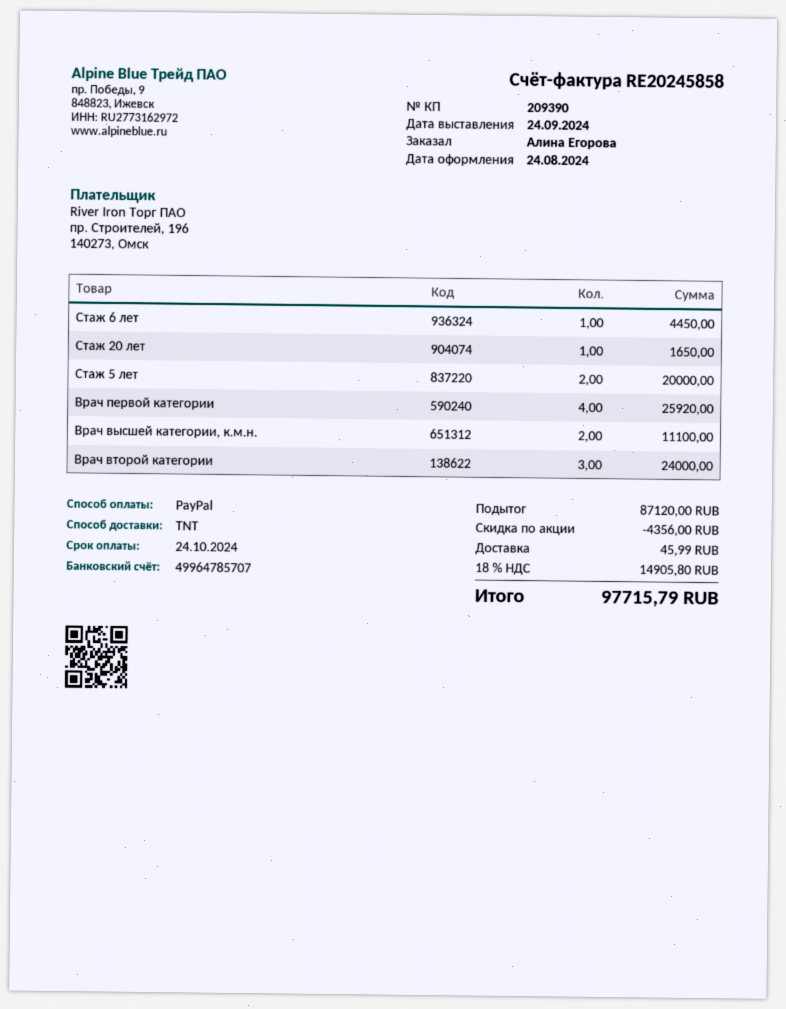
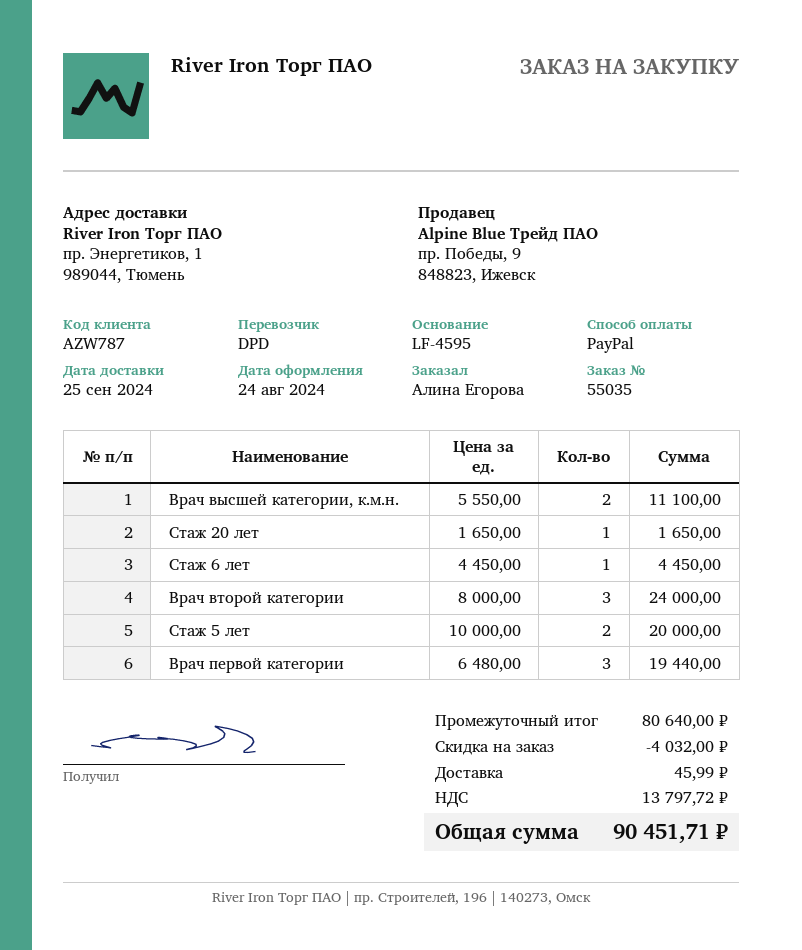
shipping method: TNT -> DPD
Врач первой категории: 4 for 25920.00 -> 3 for 19440.00
subtotal: 87120.00 -> 80640.00
discount: 4356.00 -> 4032.00
tax: 14905.80 -> 13797.72
total: 97715.79 -> 90451.71

